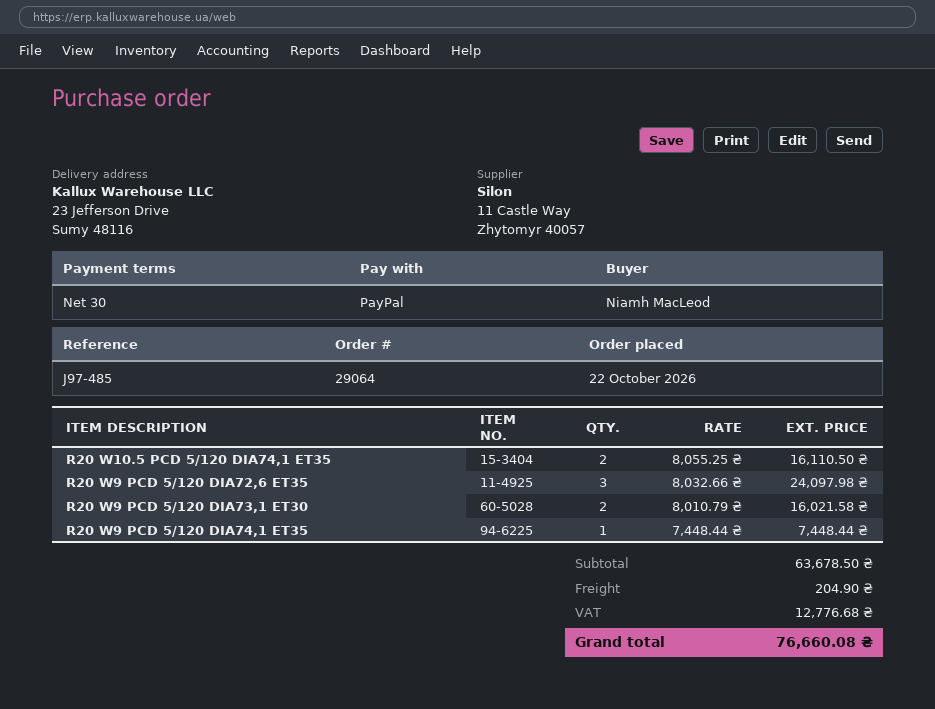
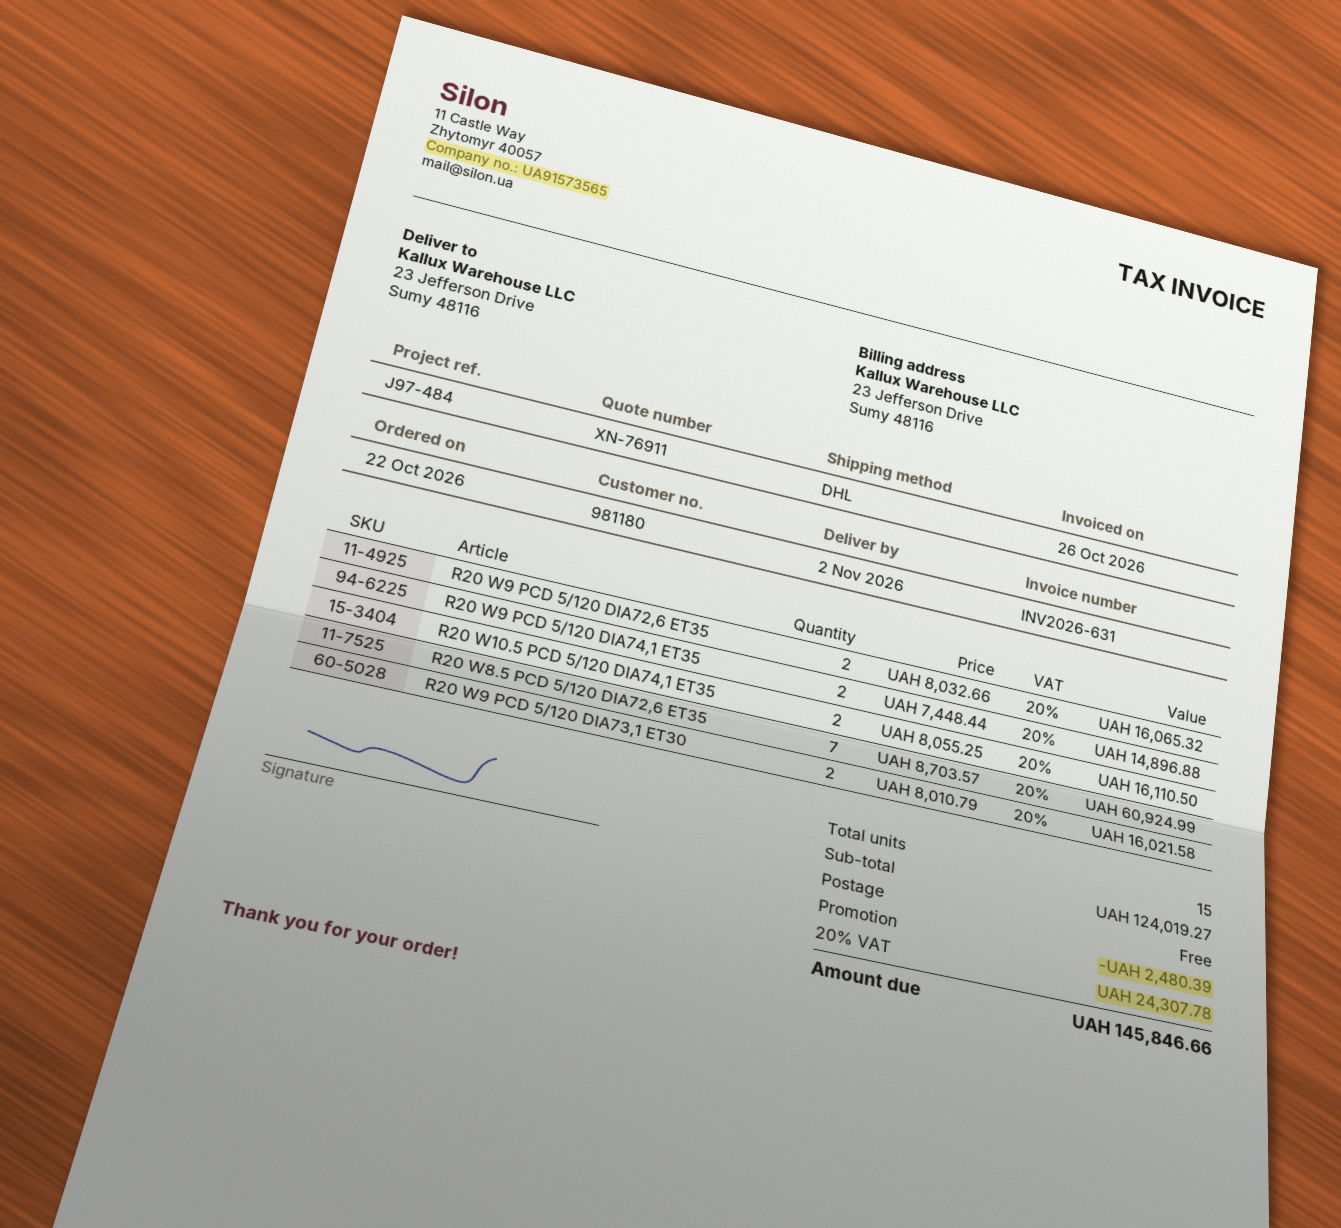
reference: J97-485 -> J97-484
R20 W9 PCD 5/120 DIA72,6 ET35: 3 x 8032.66 = 24097.98 -> 2 x 8032.66 = 16065.32
R20 W9 PCD 5/120 DIA74,1 ET35: 1 x 7448.44 = 7448.44 -> 2 x 7448.44 = 14896.88
R20 W8.5 PCD 5/120 DIA72,6 ET35: none -> 7 x 8703.57 = 60924.99
subtotal: 63678.50 -> 124019.27
discount: none -> 2480.39
shipping: 204.90 -> 0.00
tax: 12776.68 -> 24307.78
total: 76660.08 -> 145846.66

